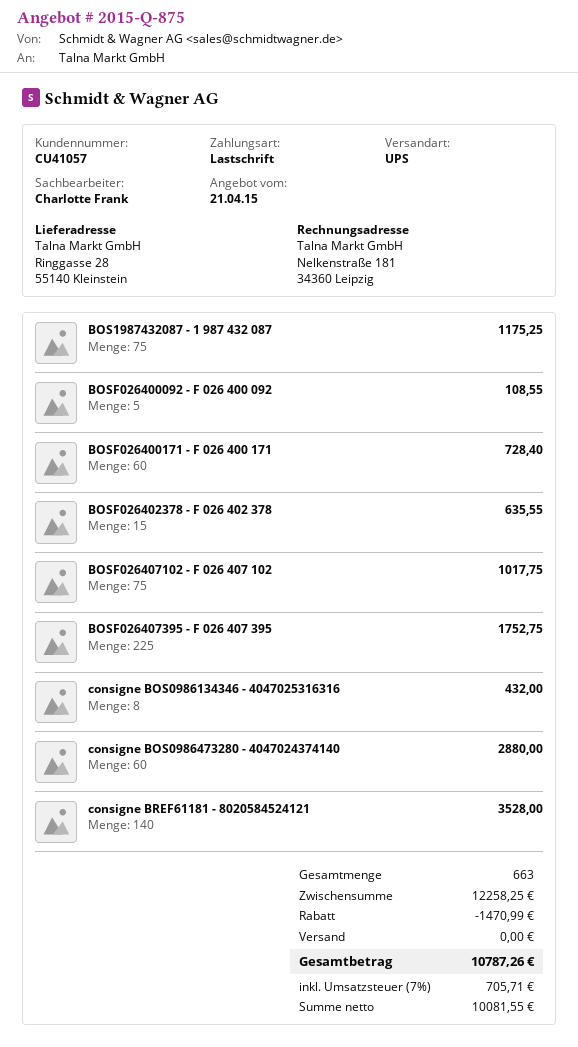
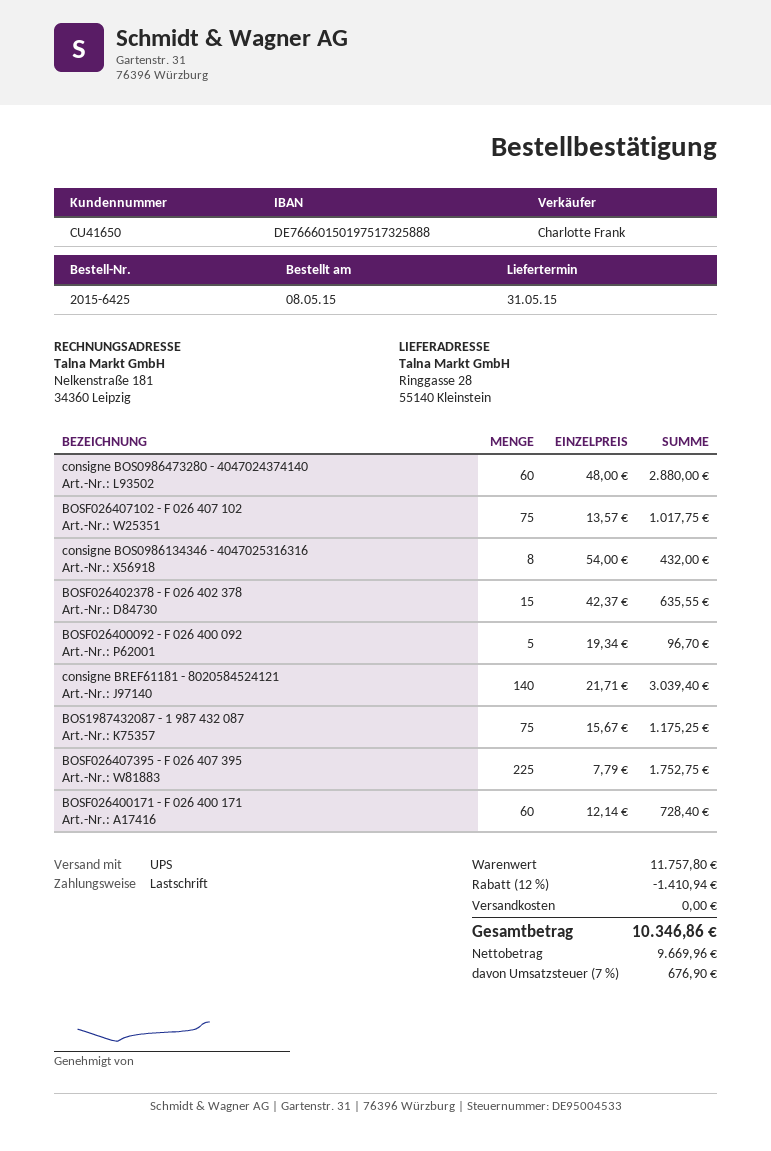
customer number: CU41057 -> CU41650
BOSF026400092 - F 026 400 092: 5 for 108.55 -> 5 for 96.70
consigne BREF61181 - 8020584524121: 140 for 3528.00 -> 140 for 3039.40
subtotal: 12258.25 -> 11757.80
discount: 1470.99 -> 1410.94
net: 10081.55 -> 9669.96
tax: 7% = 705.71 -> 7% = 676.90
total: 10787.26 -> 10346.86

